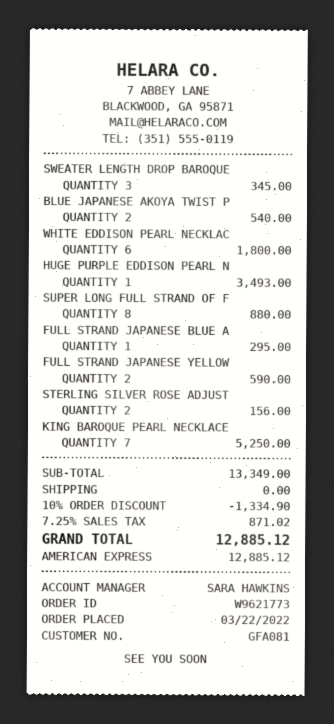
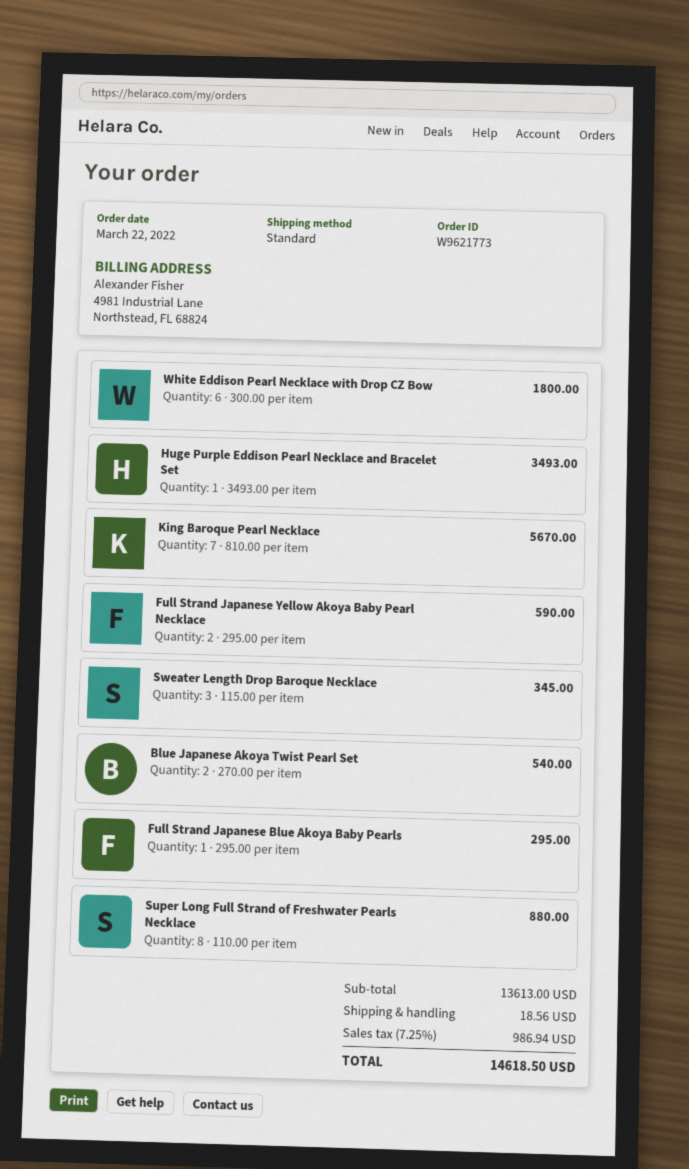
STERLING SILVER ROSE ADJUST: 2 for 156.00 -> none
KING BAROQUE PEARL NECKLACE: 7 for 5250.00 -> 7 for 5670.00
subtotal: 13349.00 -> 13613.00
discount: 10% = 1334.90 -> none
shipping: 0.00 -> 18.56
tax: 7.25% = 871.02 -> 7.25% = 986.94
total: 12885.12 -> 14618.50

